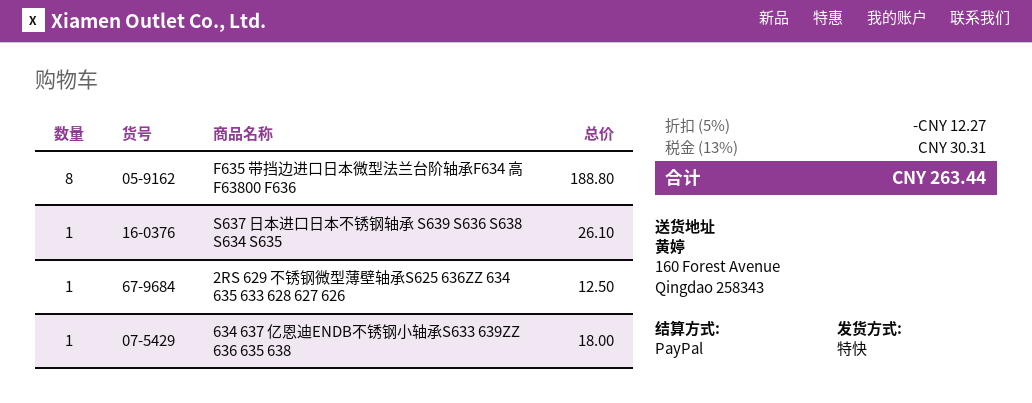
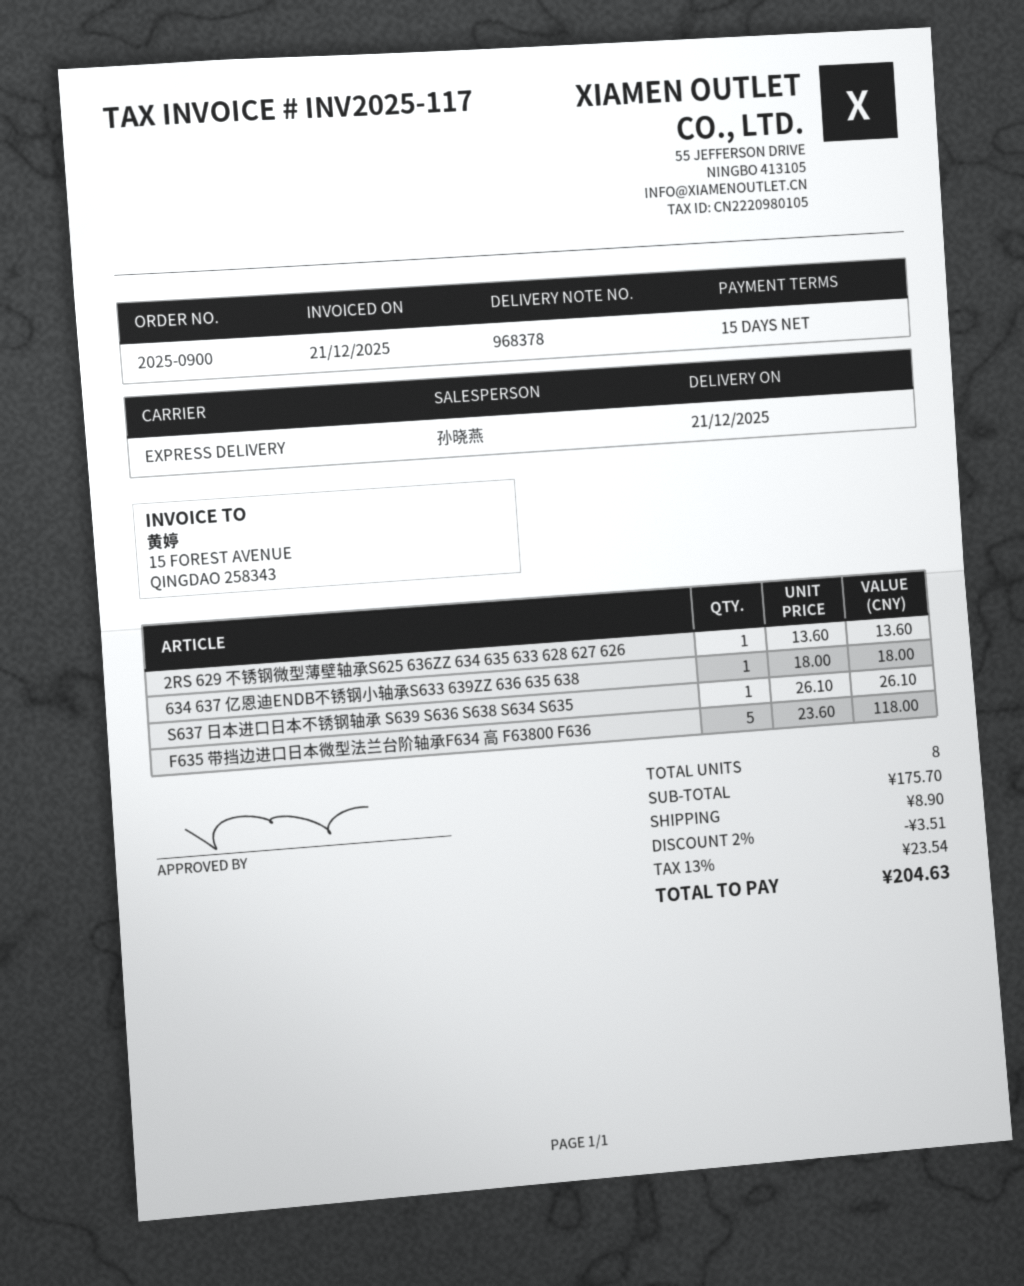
F635 带挡边进口日本微型法兰台阶轴承F634 高 F63800 F636: 8 for 188.80 -> 5 for 118.00
2RS 629 不锈钢微型薄壁轴承S625 636ZZ 634 635 633 628 627 626: 1 for 12.50 -> 1 for 13.60
discount: 5% = 12.27 -> 2% = 3.51
shipping: none -> 8.90
tax: 13% = 30.31 -> 13% = 23.54
total: 263.44 -> 204.63

